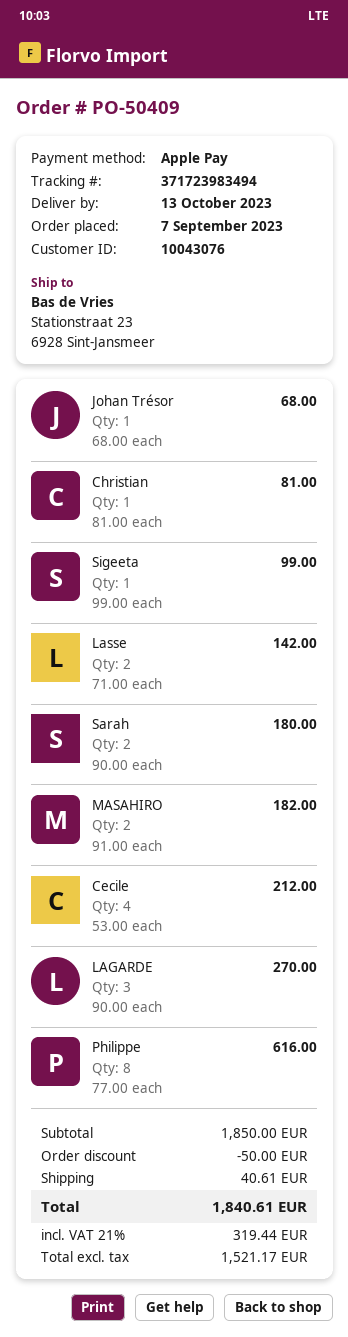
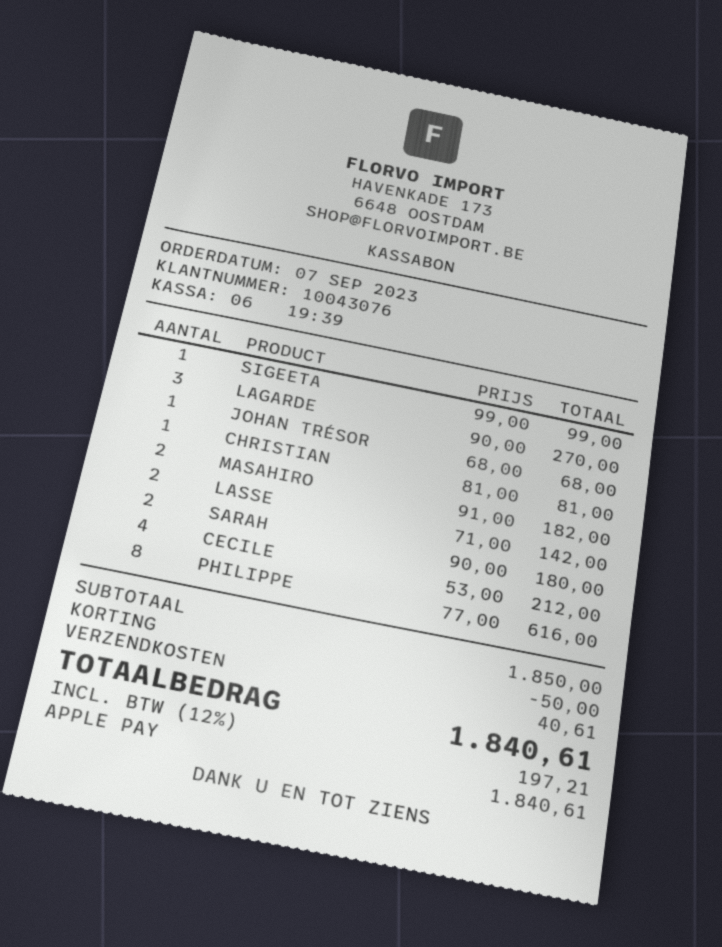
tax: 21% = 319.44 -> 12% = 197.21

